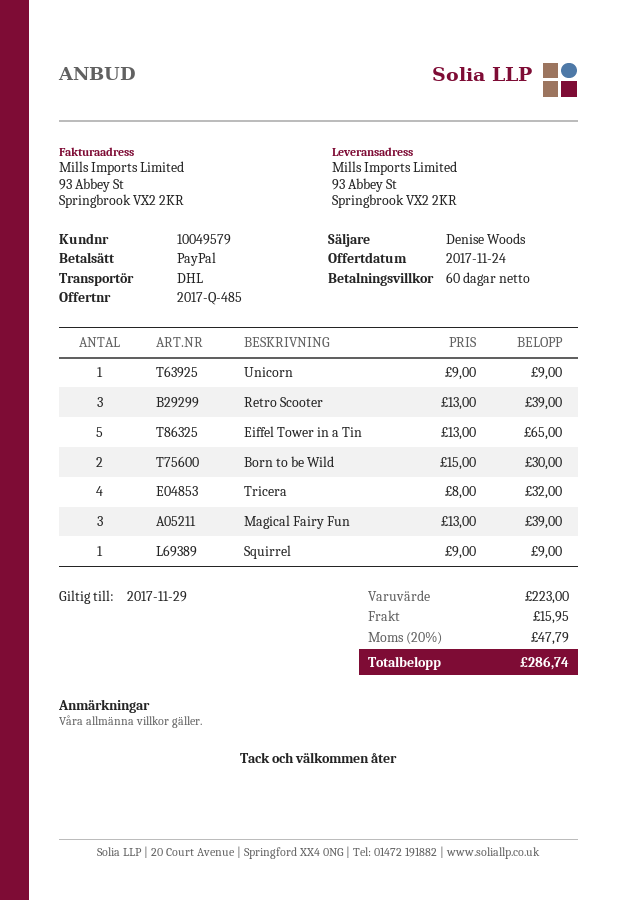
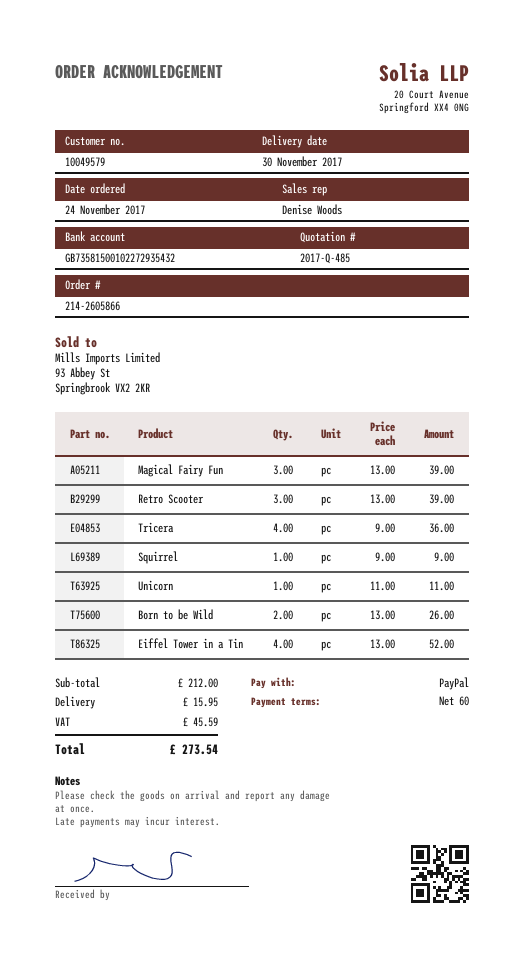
Unicorn: 1 x 9.00 = 9.00 -> 1 x 11.00 = 11.00
Eiffel Tower in a Tin: 5 x 13.00 = 65.00 -> 4 x 13.00 = 52.00
Born to be Wild: 2 x 15.00 = 30.00 -> 2 x 13.00 = 26.00
Tricera: 4 x 8.00 = 32.00 -> 4 x 9.00 = 36.00
subtotal: 223.00 -> 212.00
tax: 47.79 -> 45.59
total: 286.74 -> 273.54

